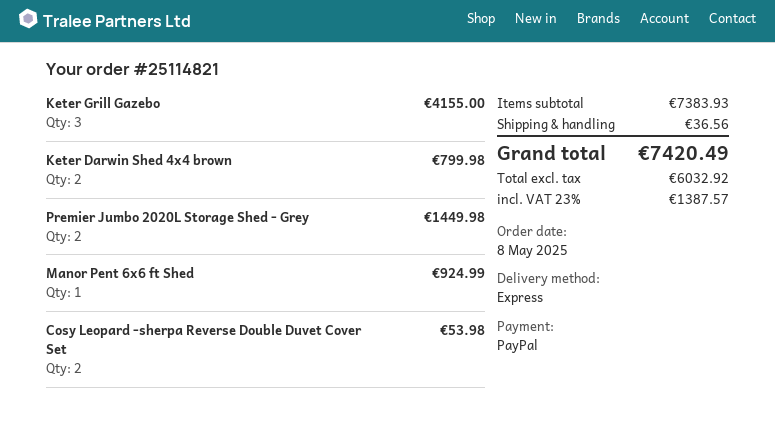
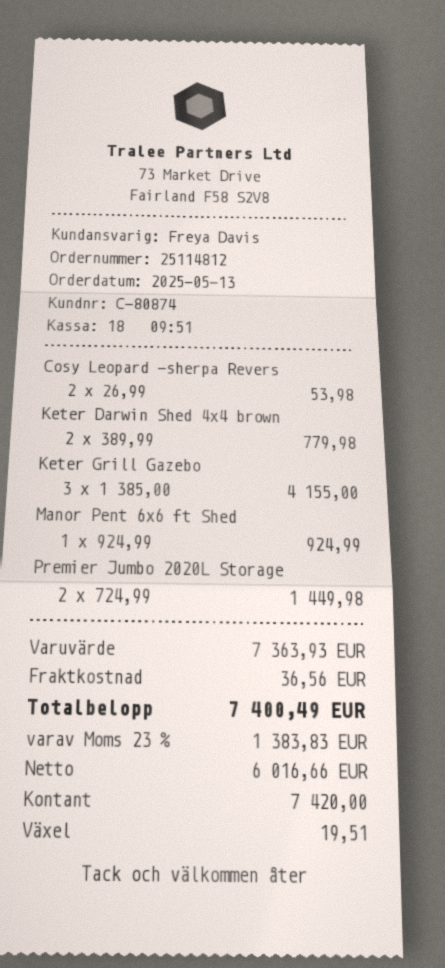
order number: 25114821 -> 25114812
order date: 2025-05-08 -> 2025-05-13
payment method: PayPal -> cash
Keter Darwin Shed 4x4 brown: 2 for 799.98 -> 2 for 779.98
subtotal: 7383.93 -> 7363.93
net: 6032.92 -> 6016.66
tax: 23% = 1387.57 -> 23% = 1383.83
total: 7420.49 -> 7400.49

